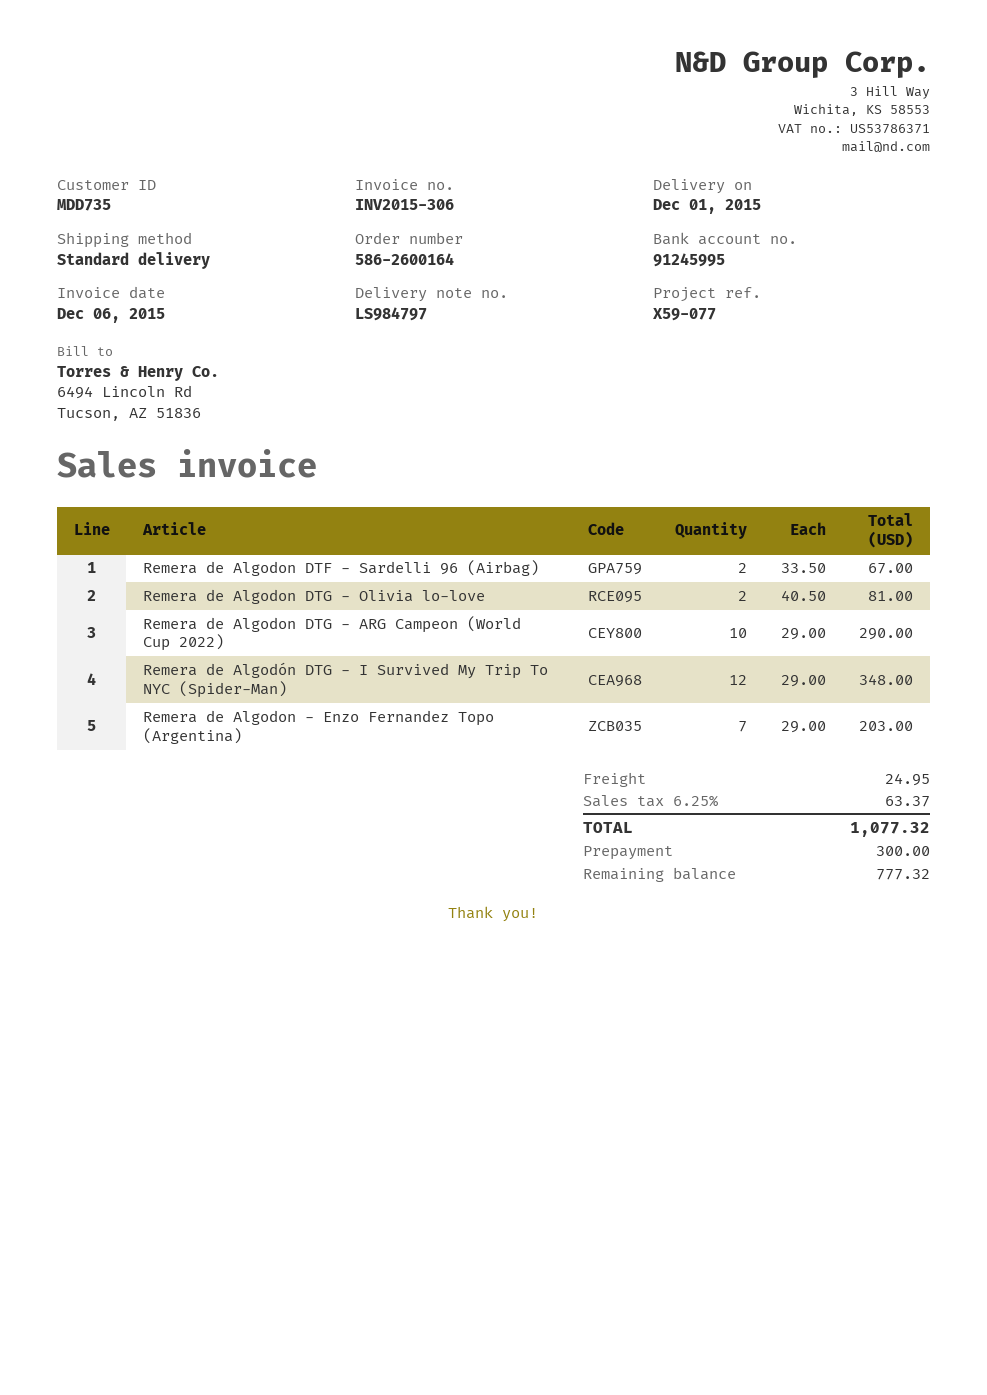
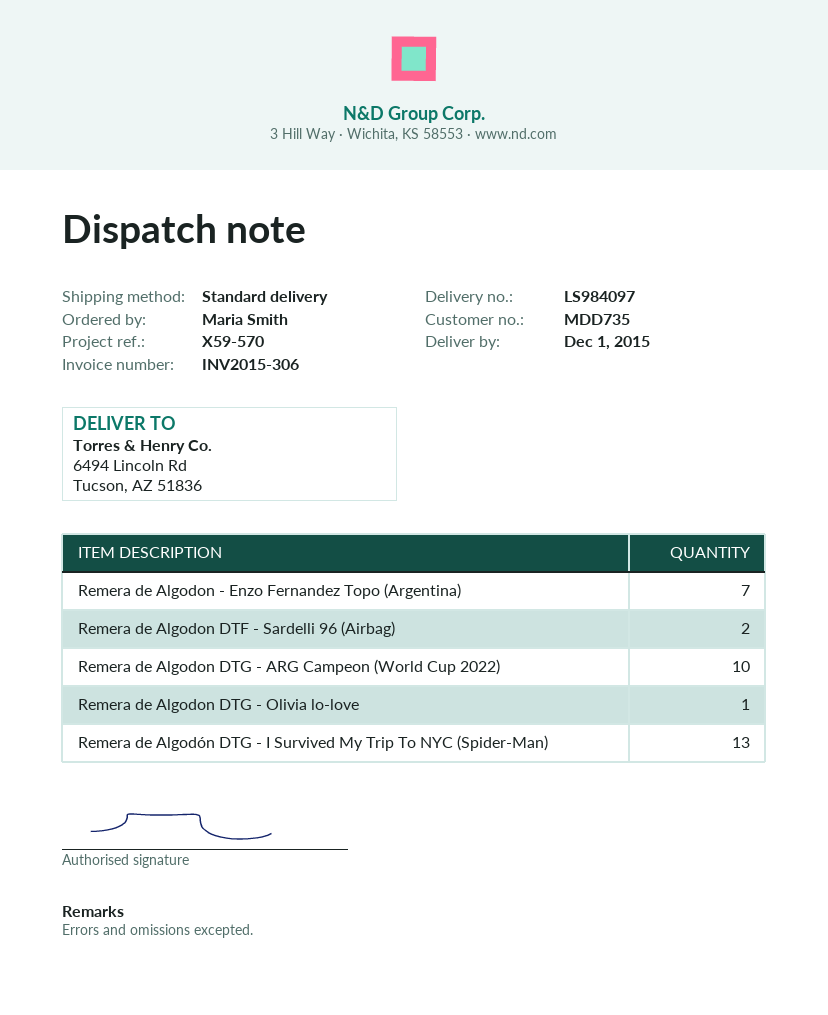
delivery note number: LS984797 -> LS984097
reference: X59-077 -> X59-570
Remera de Algodon DTG - Olivia lo-love: 2 -> 1
Remera de Algodón DTG - I Survived My Trip To NYC (Spider-Man): 12 -> 13

